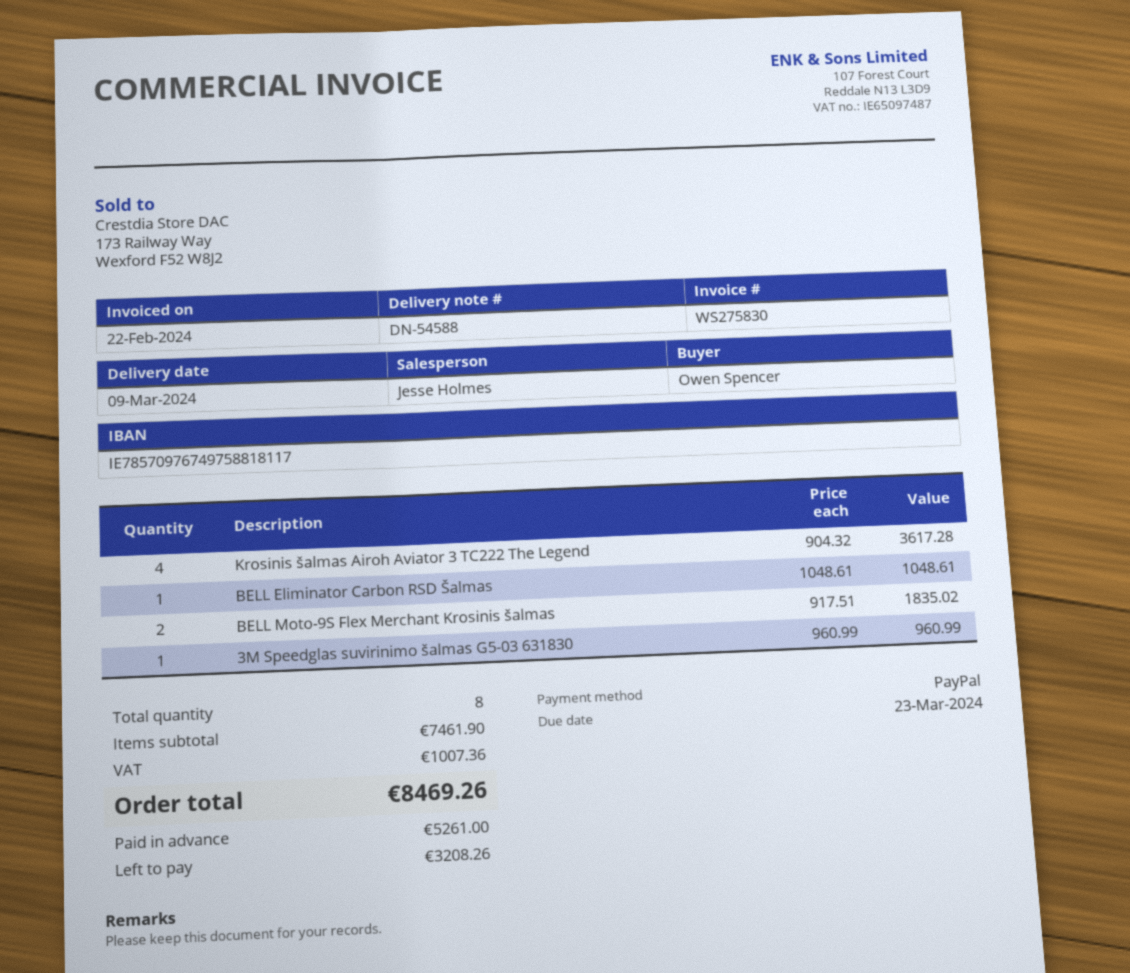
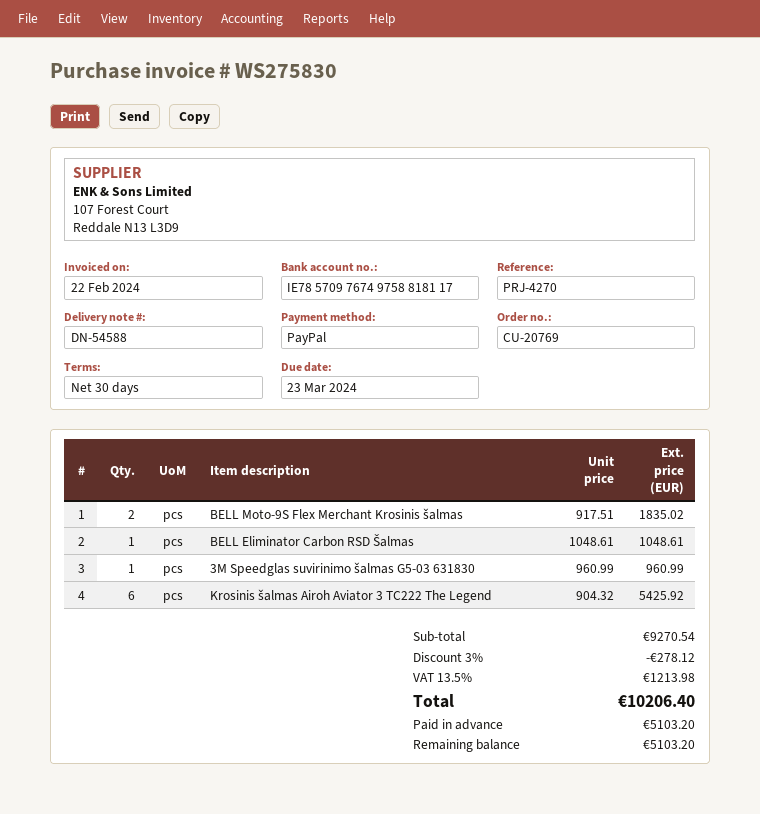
Krosinis šalmas Airoh Aviator 3 TC222 The Legend: 4 x 904.32 = 3617.28 -> 6 x 904.32 = 5425.92
subtotal: 7461.90 -> 9270.54
discount: none -> 3% = 278.12
tax: 1007.36 -> 1213.98
total: 8469.26 -> 10206.40
deposit: 5261.00 -> 5103.20
balance: 3208.26 -> 5103.20

